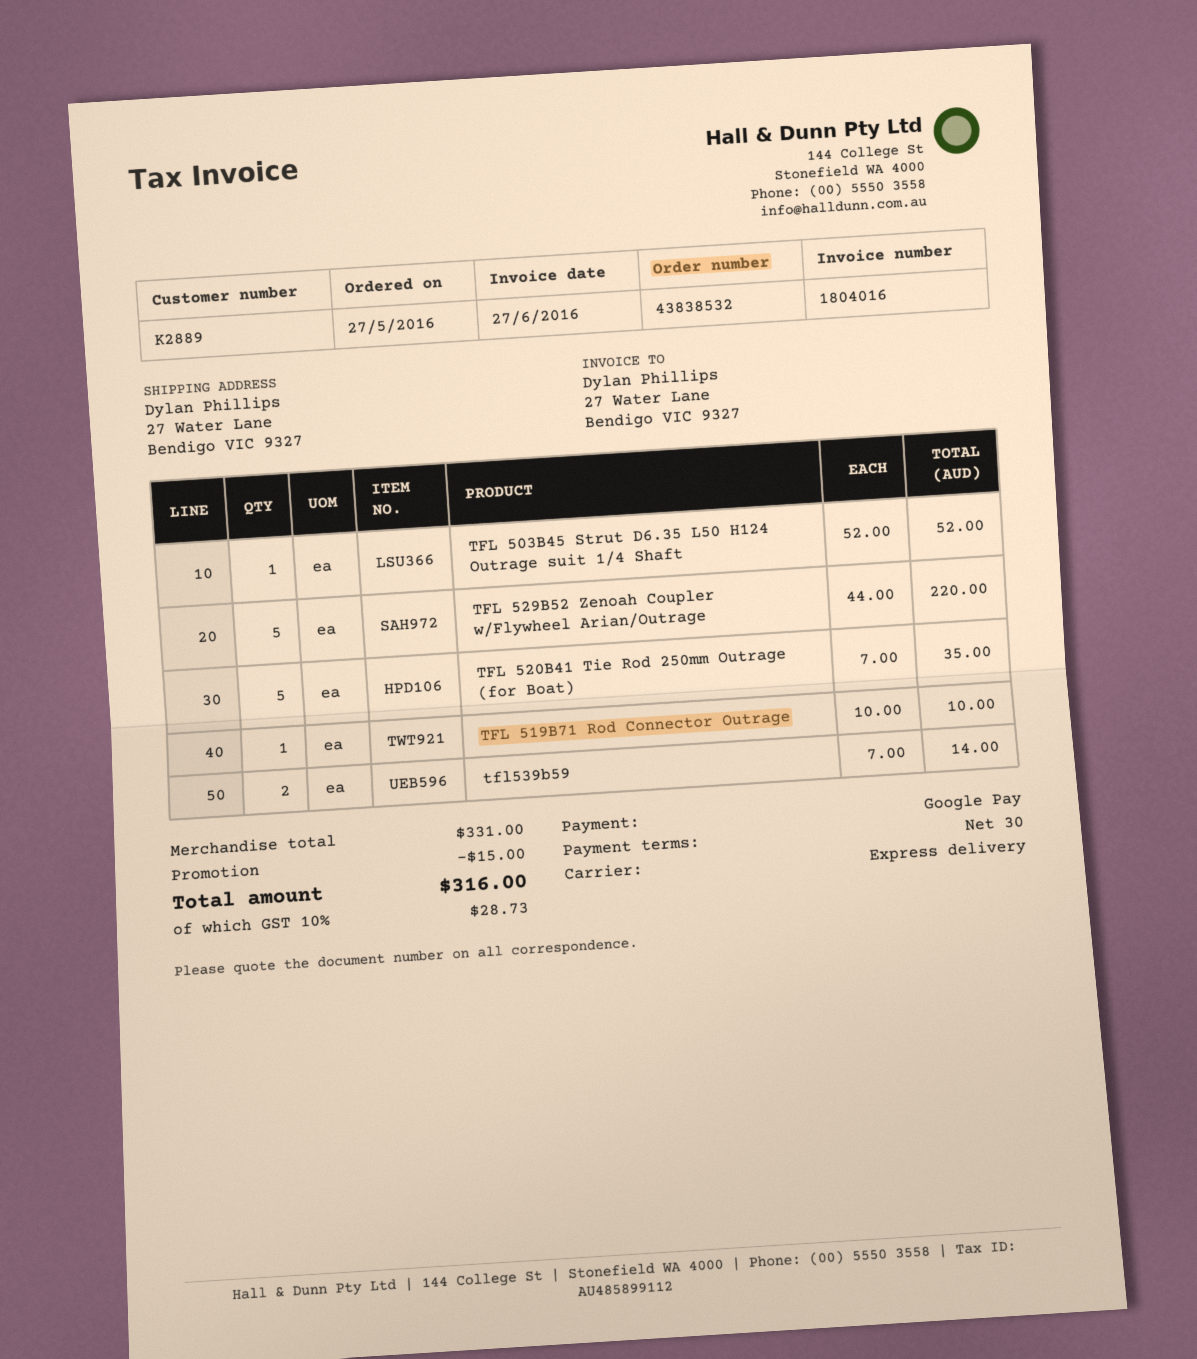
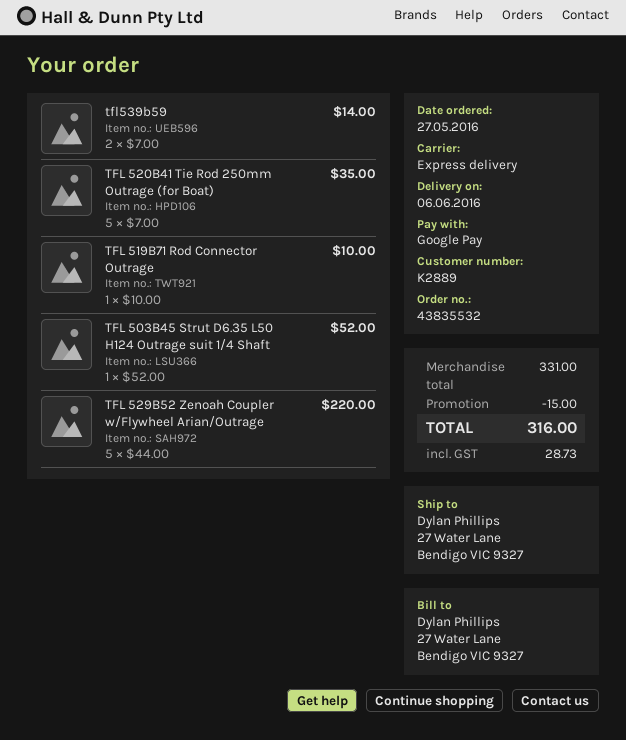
order number: 43838532 -> 43835532

